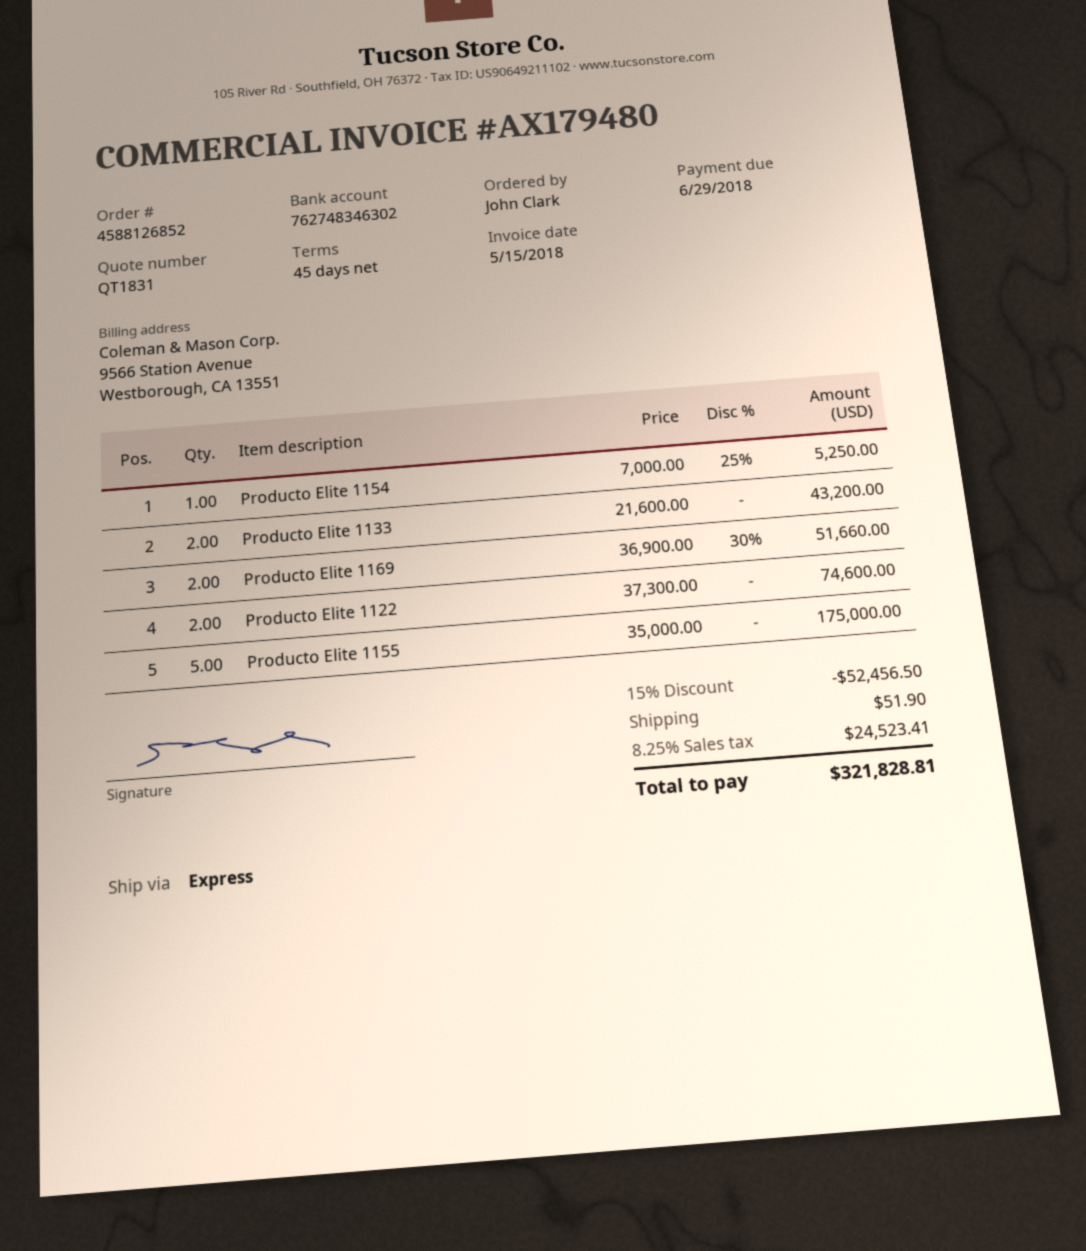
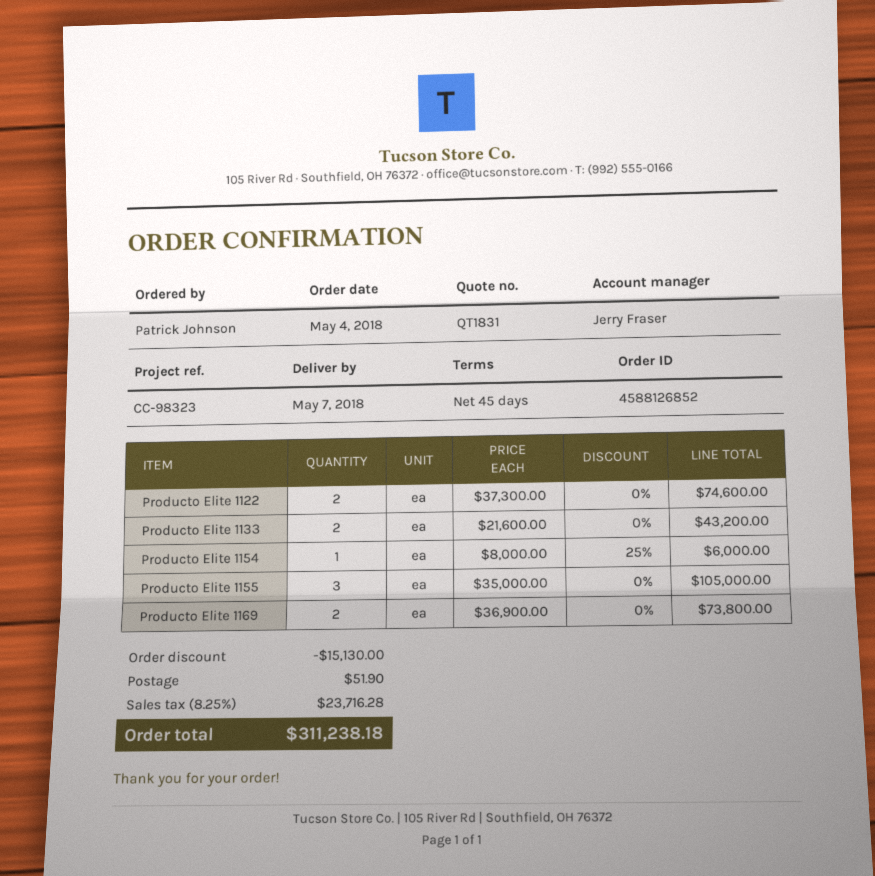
ordered by: John Clark -> Patrick Johnson
Producto Elite 1154: 1 x 7000.00 - 25% = 5250.00 -> 1 x 8000.00 - 25% = 6000.00
Producto Elite 1169: 2 x 36900.00 - 30% = 51660.00 -> 2 x 36900.00 = 73800.00
Producto Elite 1155: 5 x 35000.00 = 175000.00 -> 3 x 35000.00 = 105000.00
discount: 52456.50 -> 15130.00
tax: 8.25% = 24523.41 -> 8.25% = 23716.28
total: 321828.81 -> 311238.18

